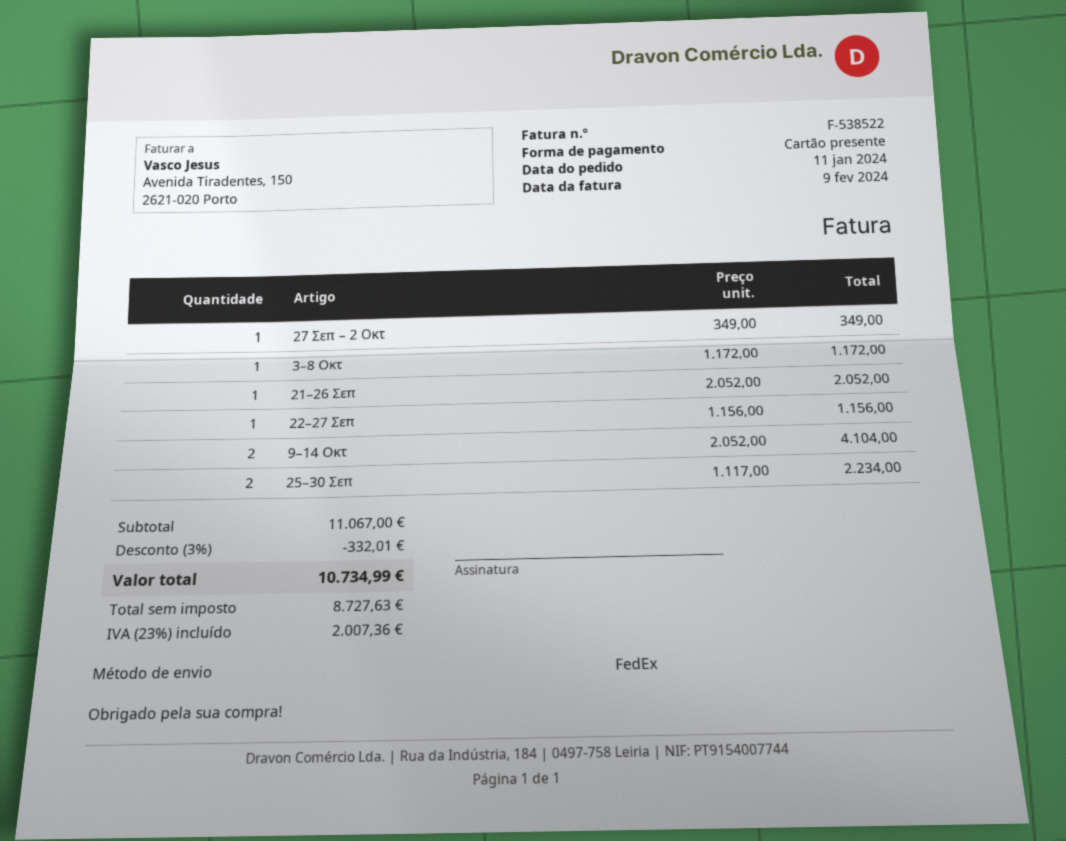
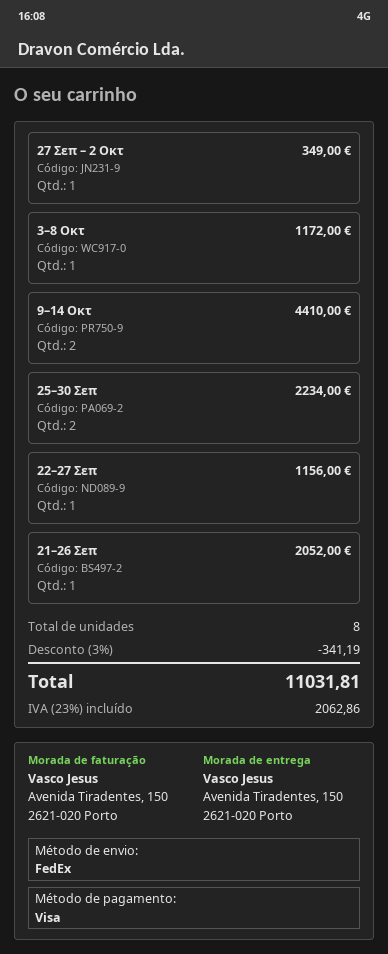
payment method: gift card -> Visa
9–14 Οκτ: 2 for 4104.00 -> 2 for 4410.00
discount: 3% = 332.01 -> 3% = 341.19
tax: 23% = 2007.36 -> 23% = 2062.86
total: 10734.99 -> 11031.81

